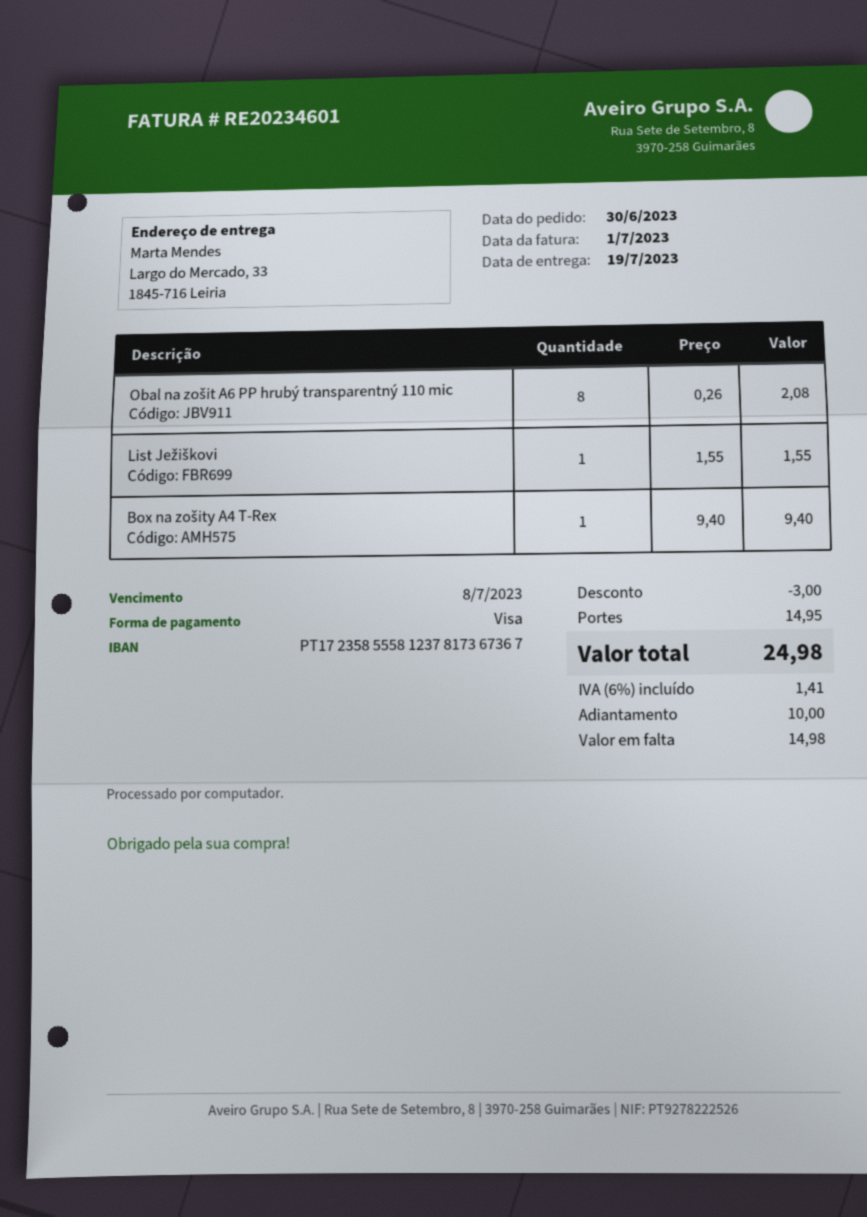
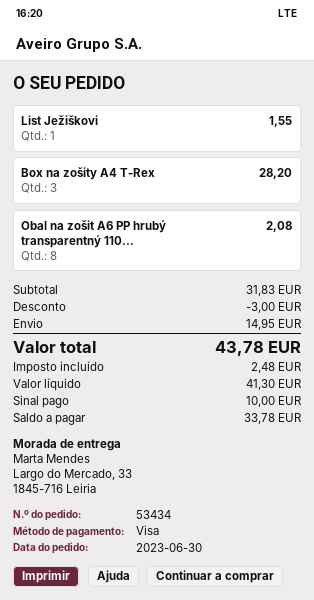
Box na zošity A4 T-Rex: 1 for 9.40 -> 3 for 28.20
tax: 1.41 -> 2.48
total: 24.98 -> 43.78
balance: 14.98 -> 33.78

